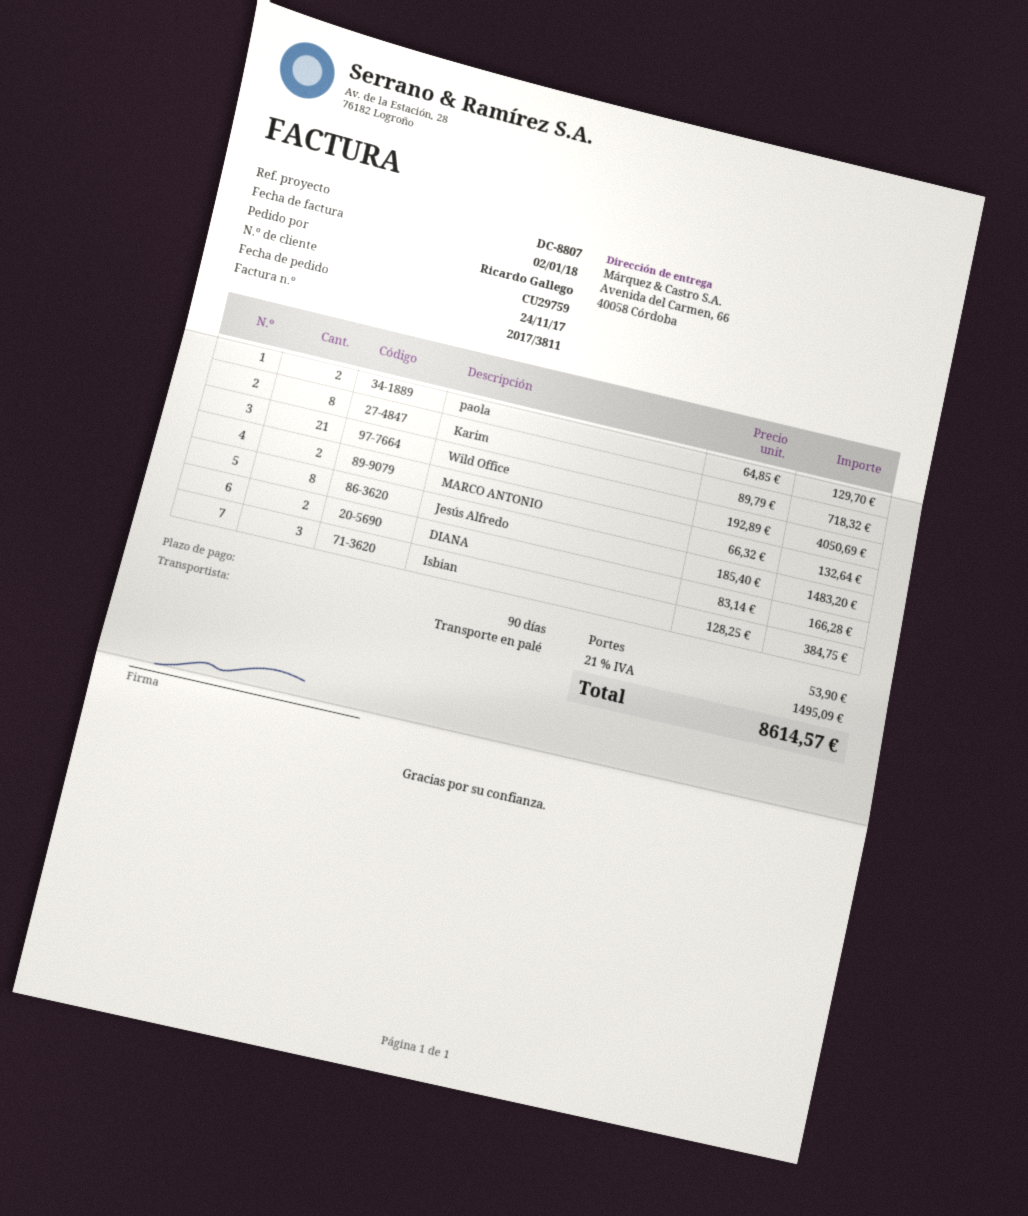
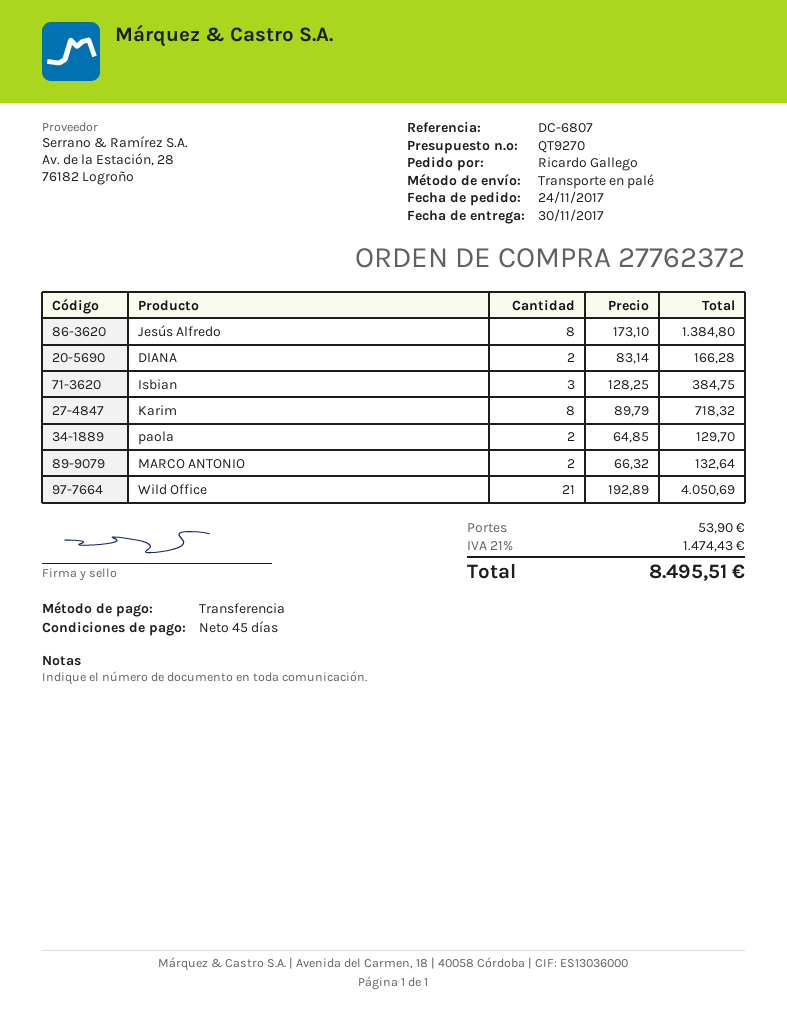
payment terms: 90 days -> 45 days
reference: DC-8807 -> DC-6807
Jesús Alfredo: 8 x 185.40 = 1483.20 -> 8 x 173.10 = 1384.80
tax: 21% = 1495.09 -> 21% = 1474.43
total: 8614.57 -> 8495.51

